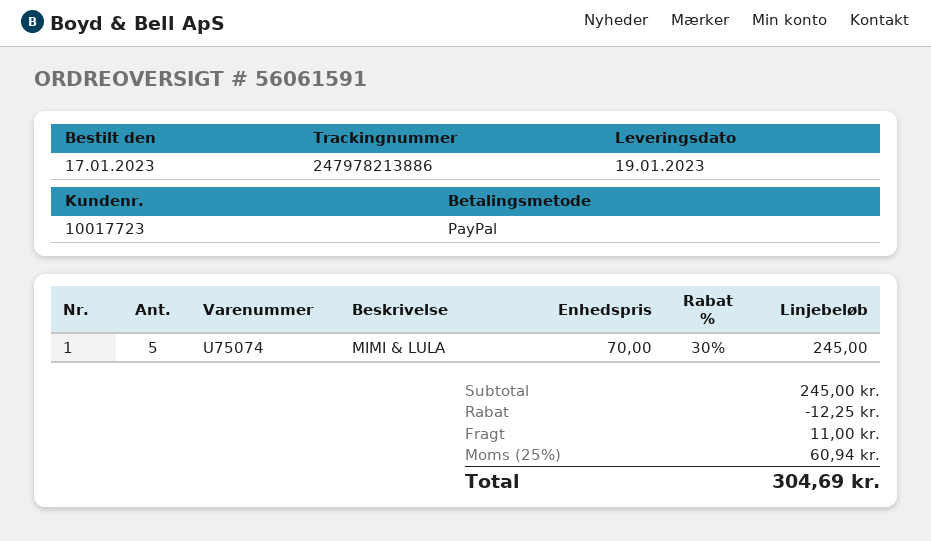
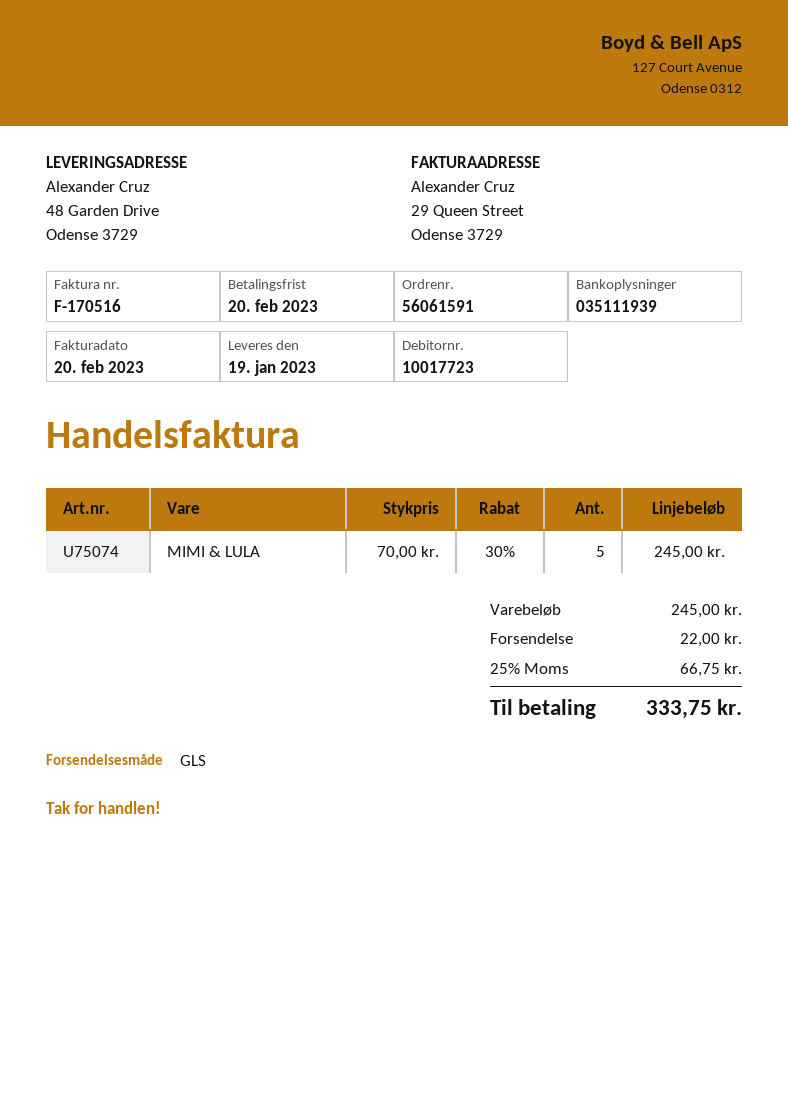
discount: 12.25 -> none
shipping: 11.00 -> 22.00
tax: 25% = 60.94 -> 25% = 66.75
total: 304.69 -> 333.75

